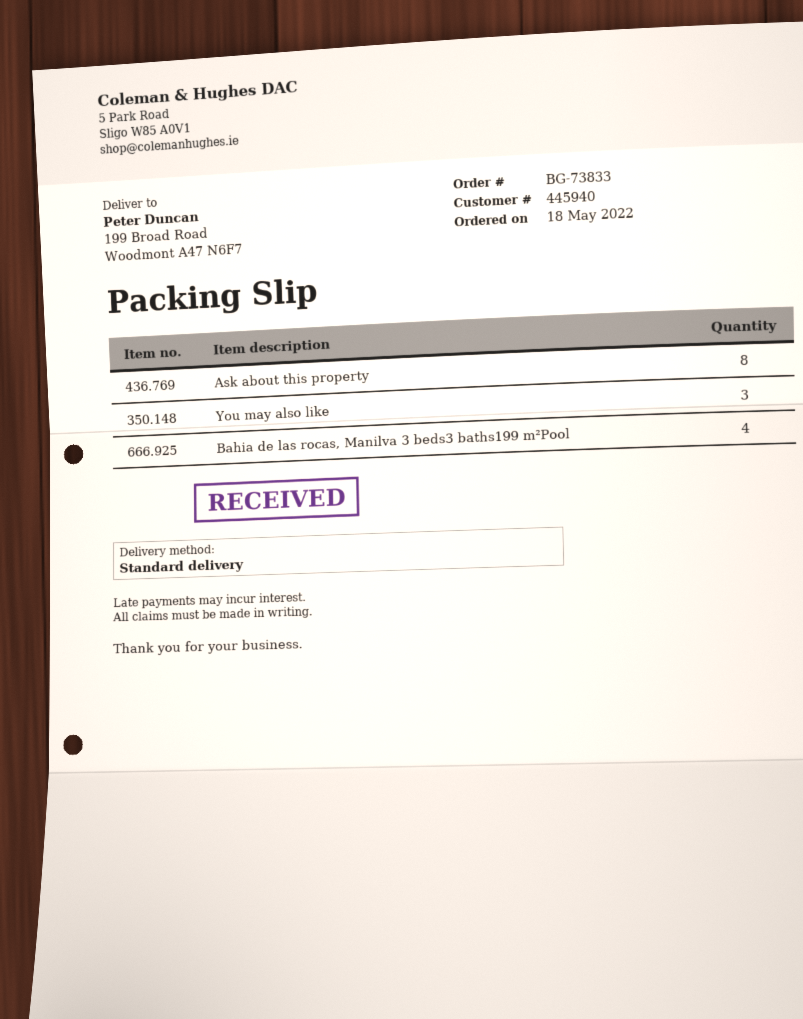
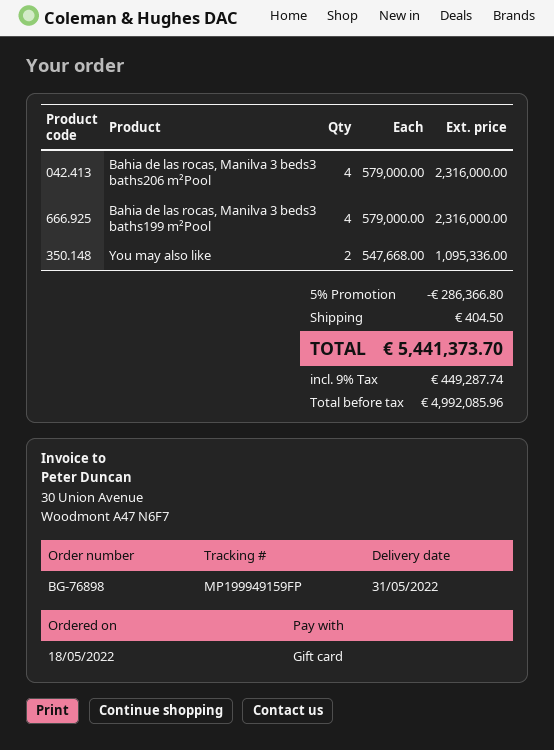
order number: BG-73833 -> BG-76898
Ask about this property: 8 -> none
You may also like: 3 -> 2
Bahia de las rocas, Manilva 3 beds3 baths206 m²Pool: none -> 4

